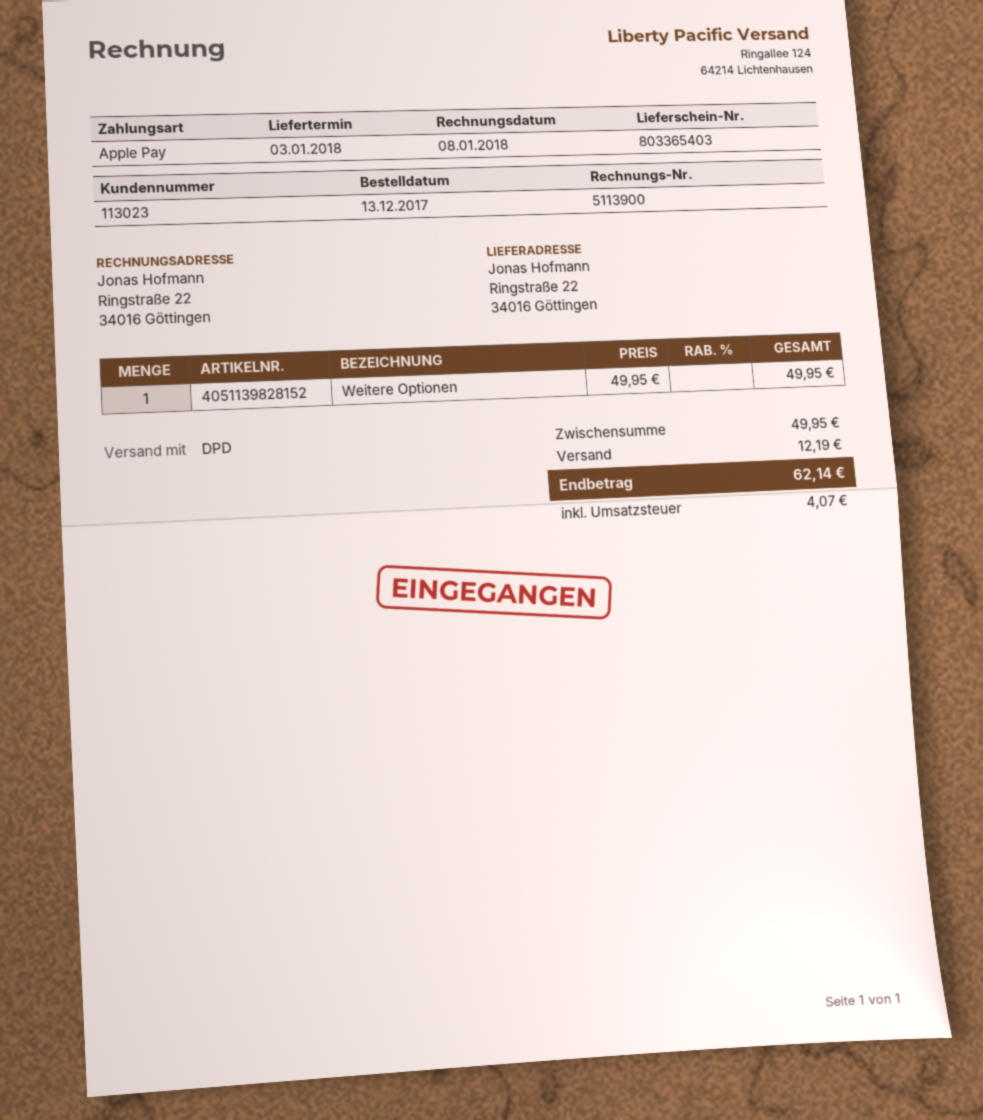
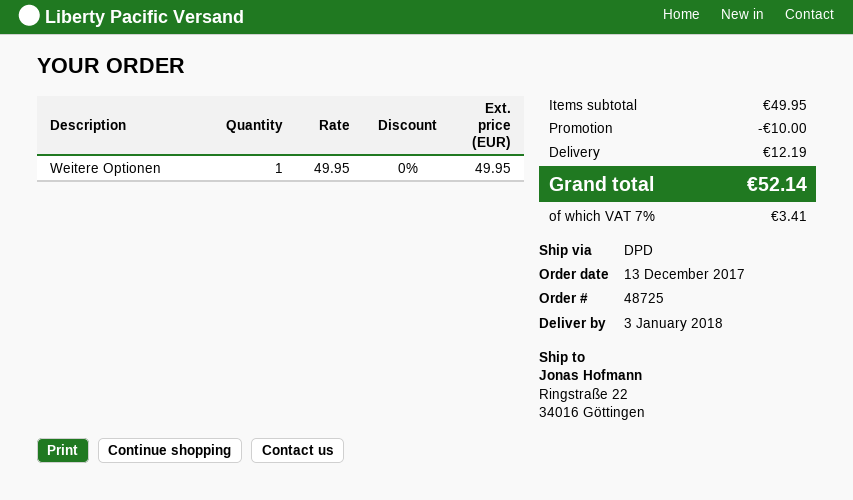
discount: none -> 10.00
tax: 4.07 -> 3.41
total: 62.14 -> 52.14

